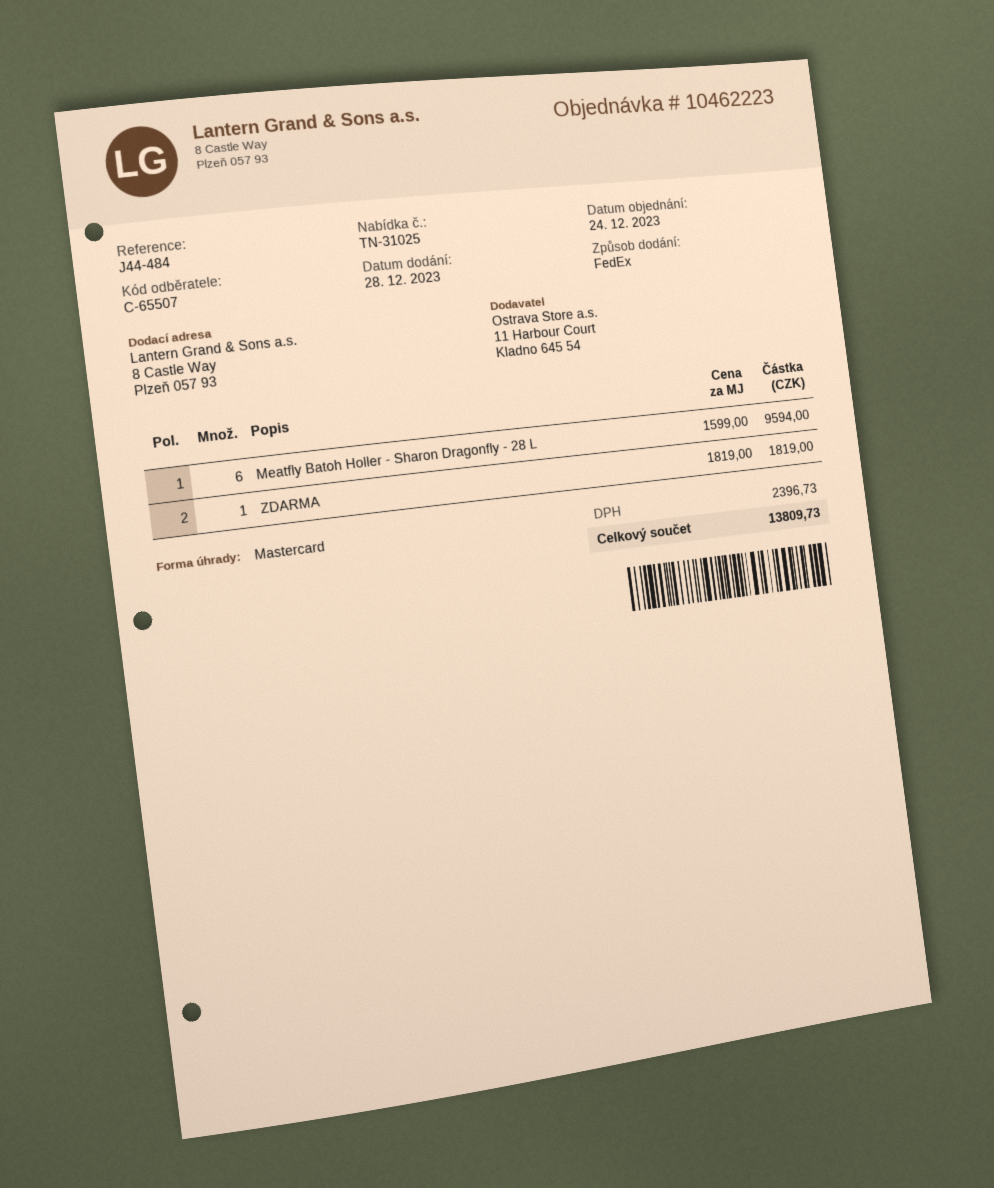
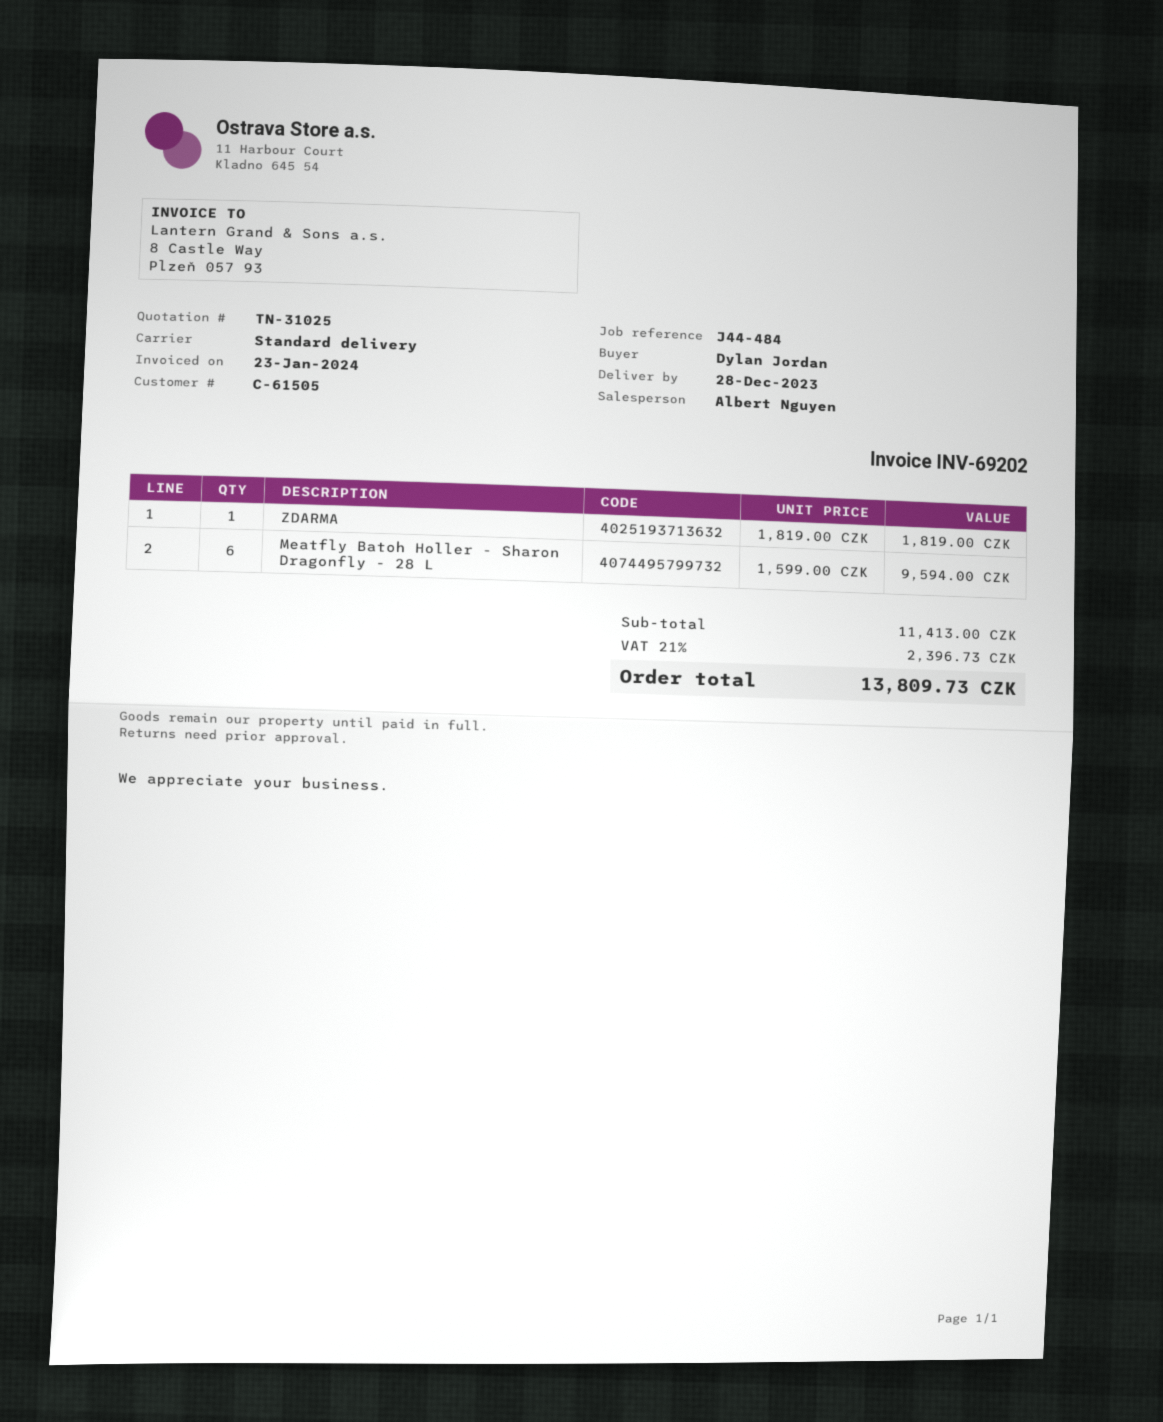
customer number: C-65507 -> C-61505
shipping method: FedEx -> standard

